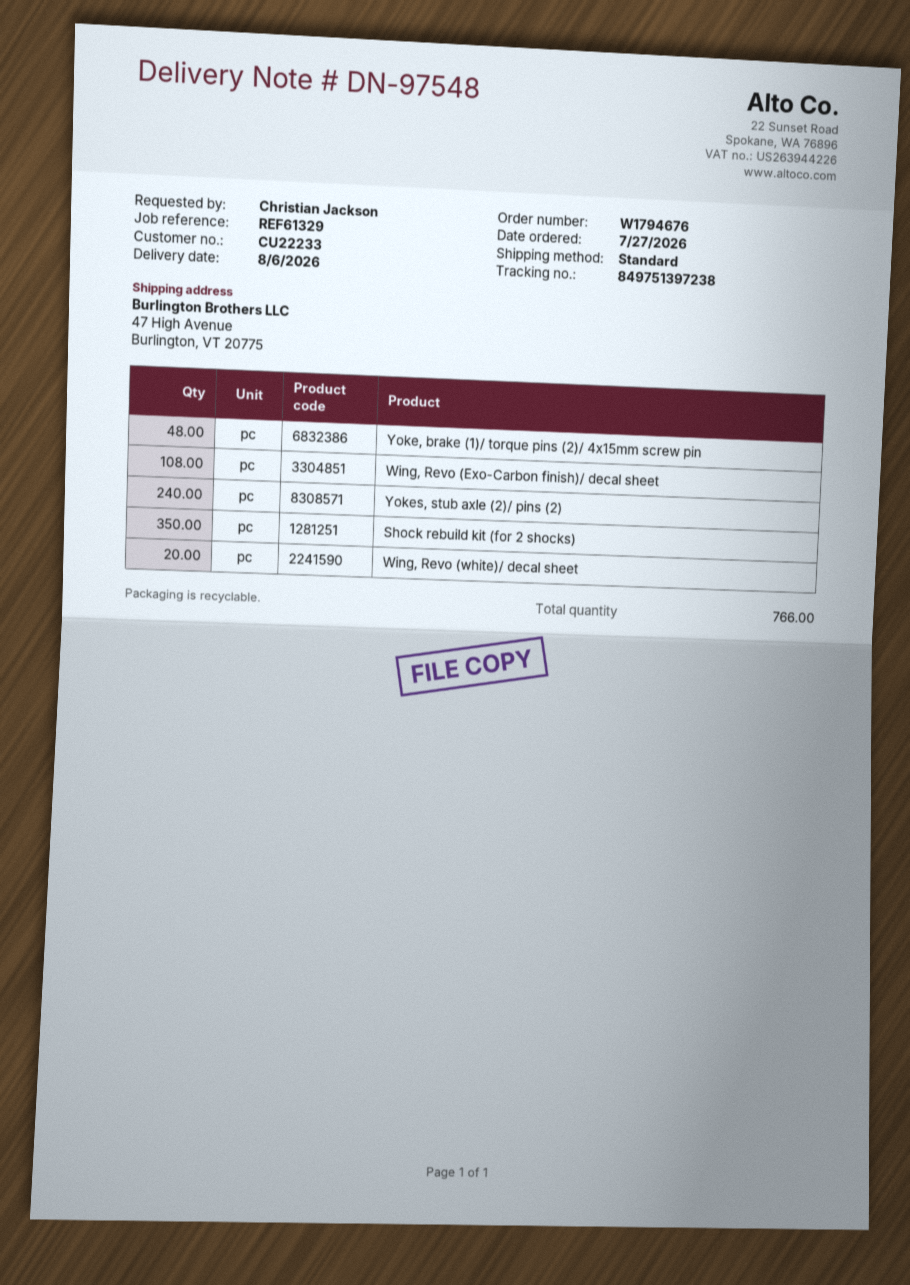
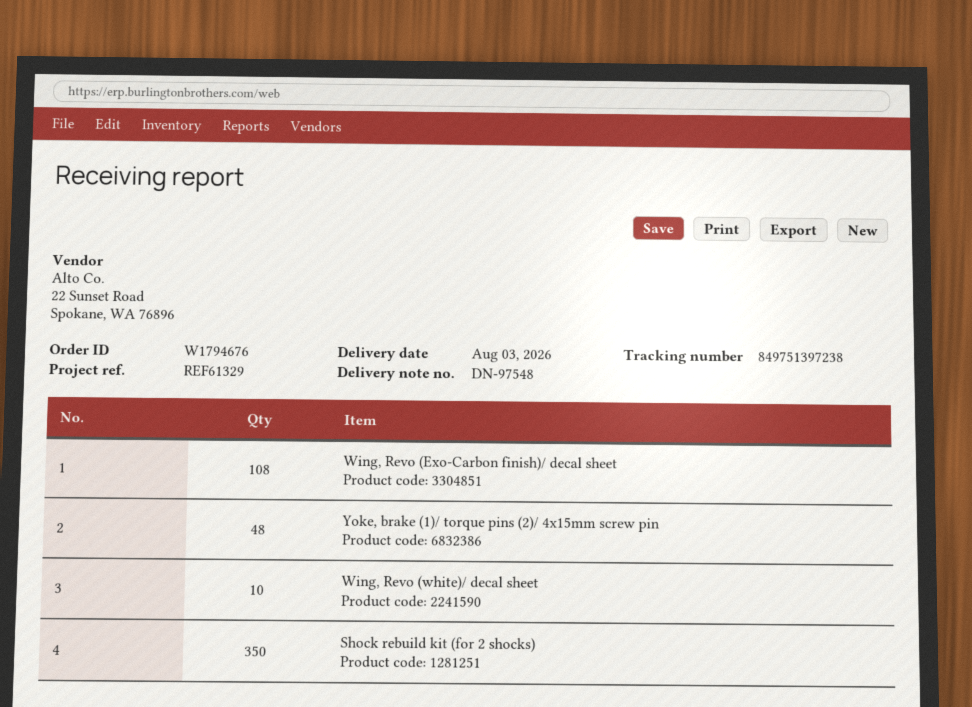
delivery date: 2026-08-06 -> 2026-08-03
Yokes, stub axle (2)/ pins (2): 240 -> none
Wing, Revo (white)/ decal sheet: 20 -> 10

